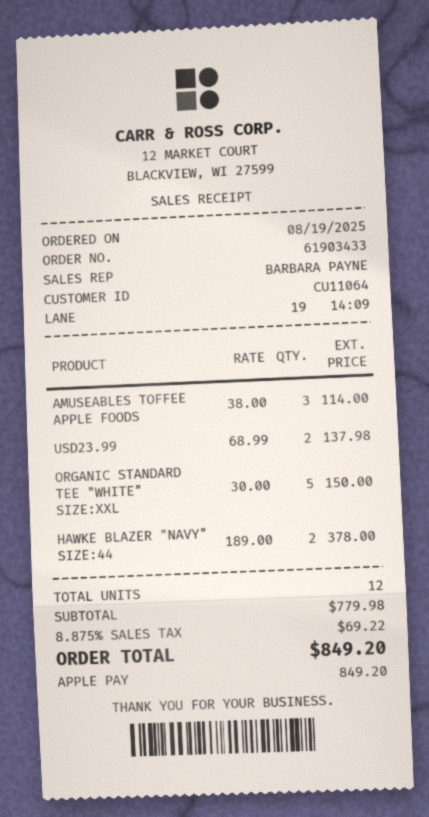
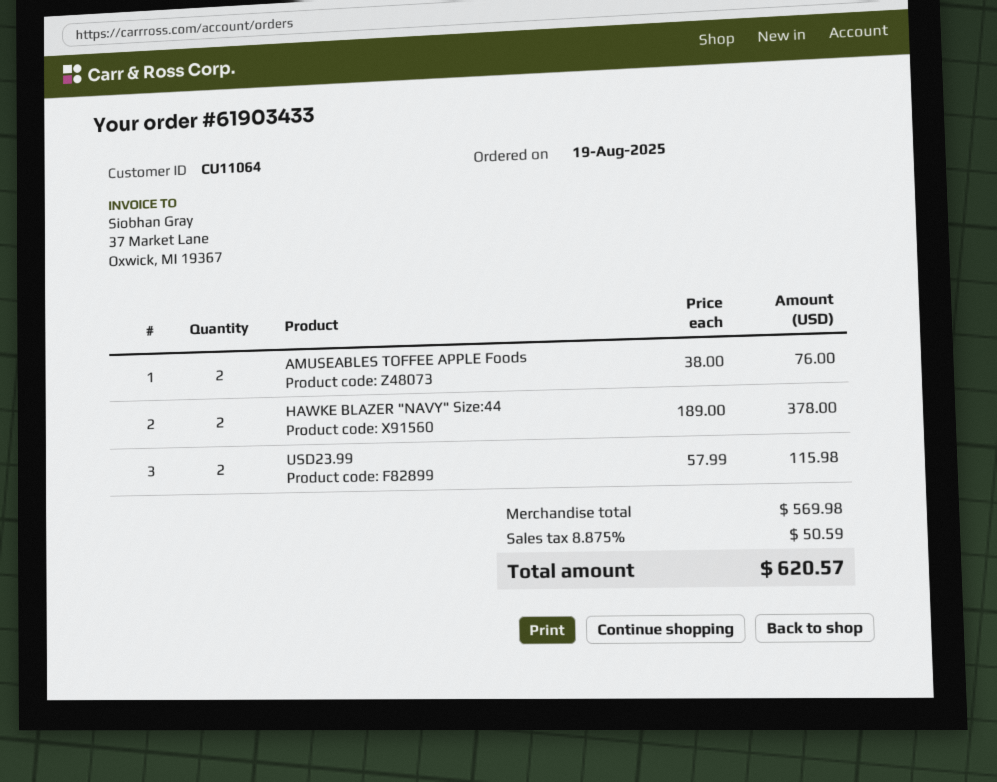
AMUSEABLES TOFFEE APPLE FOODS: 3 x 38.00 = 114.00 -> 2 x 38.00 = 76.00
USD23.99: 2 x 68.99 = 137.98 -> 2 x 57.99 = 115.98
ORGANIC STANDARD TEE "WHITE" SIZE:XXL: 5 x 30.00 = 150.00 -> none
subtotal: 779.98 -> 569.98
tax: 8.875% = 69.22 -> 8.875% = 50.59
total: 849.20 -> 620.57

